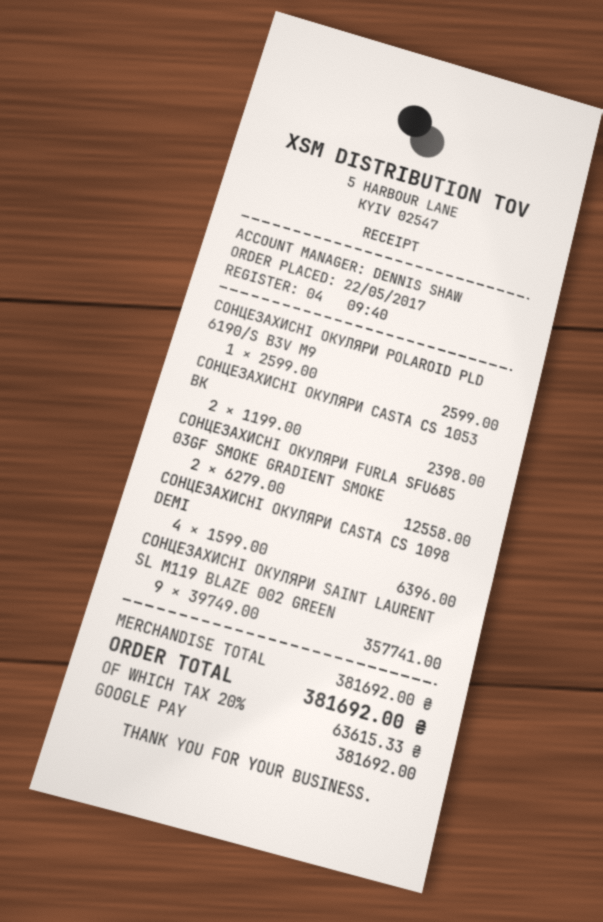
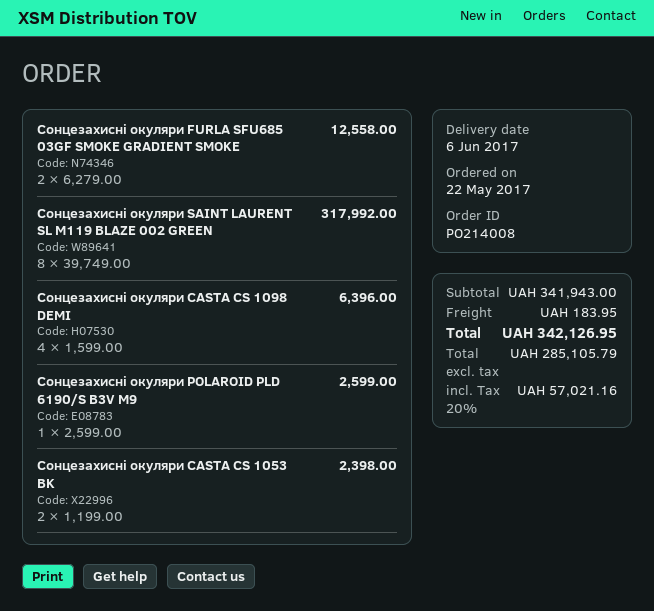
СОНЦЕЗАХИСНІ ОКУЛЯРИ SAINT LAURENT SL M119 BLAZE 002 GREEN: 9 x 39749.00 = 357741.00 -> 8 x 39749.00 = 317992.00
subtotal: 381692.00 -> 341943.00
shipping: none -> 183.95
tax: 20% = 63615.33 -> 20% = 57021.16
total: 381692.00 -> 342126.95

